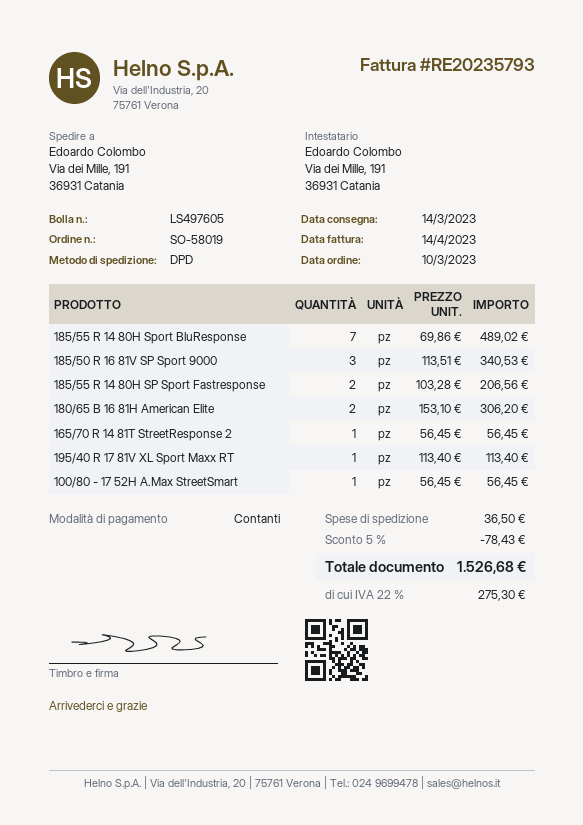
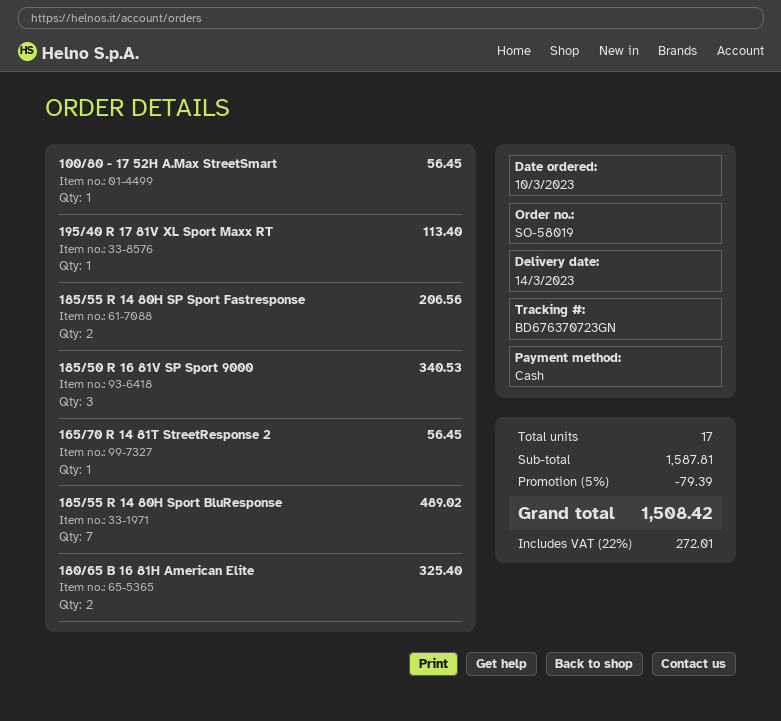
180/65 B 16 81H American Elite: 2 for 306.20 -> 2 for 325.40
discount: 5% = 78.43 -> 5% = 79.39
shipping: 36.50 -> none
tax: 22% = 275.30 -> 22% = 272.01
total: 1526.68 -> 1508.42

